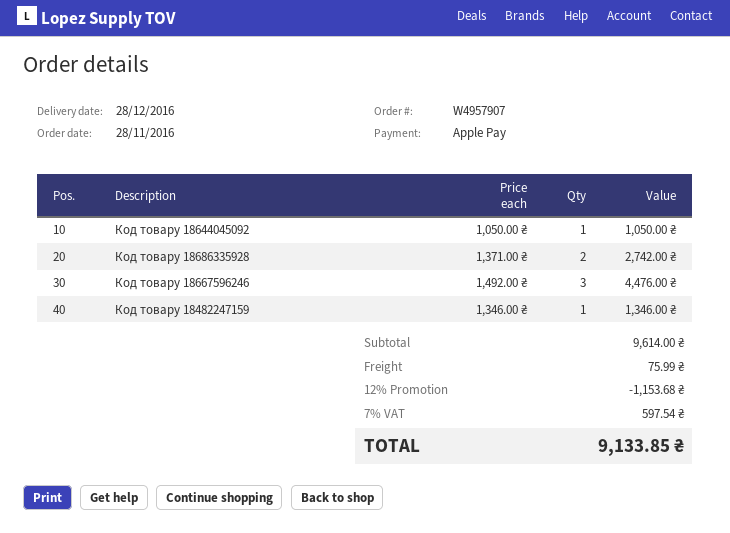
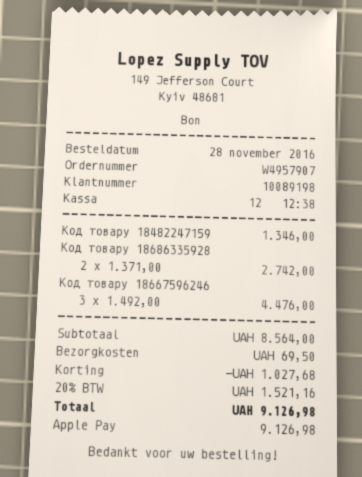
Код товару 18644045092: 1 x 1050.00 = 1050.00 -> none
subtotal: 9614.00 -> 8564.00
discount: 1153.68 -> 1027.68
shipping: 75.99 -> 69.50
tax: 7% = 597.54 -> 20% = 1521.16
total: 9133.85 -> 9126.98

